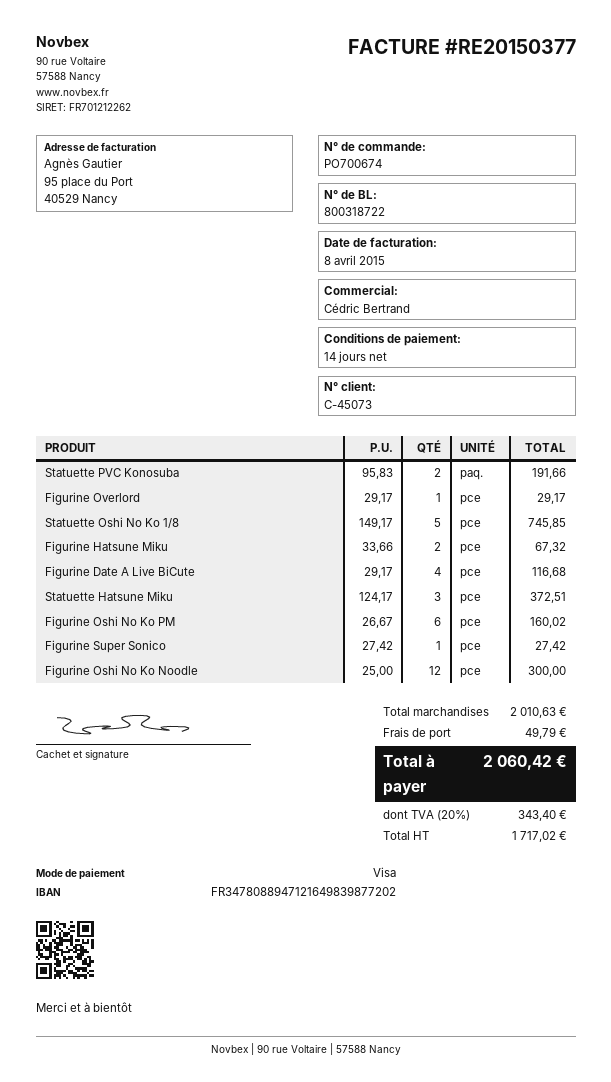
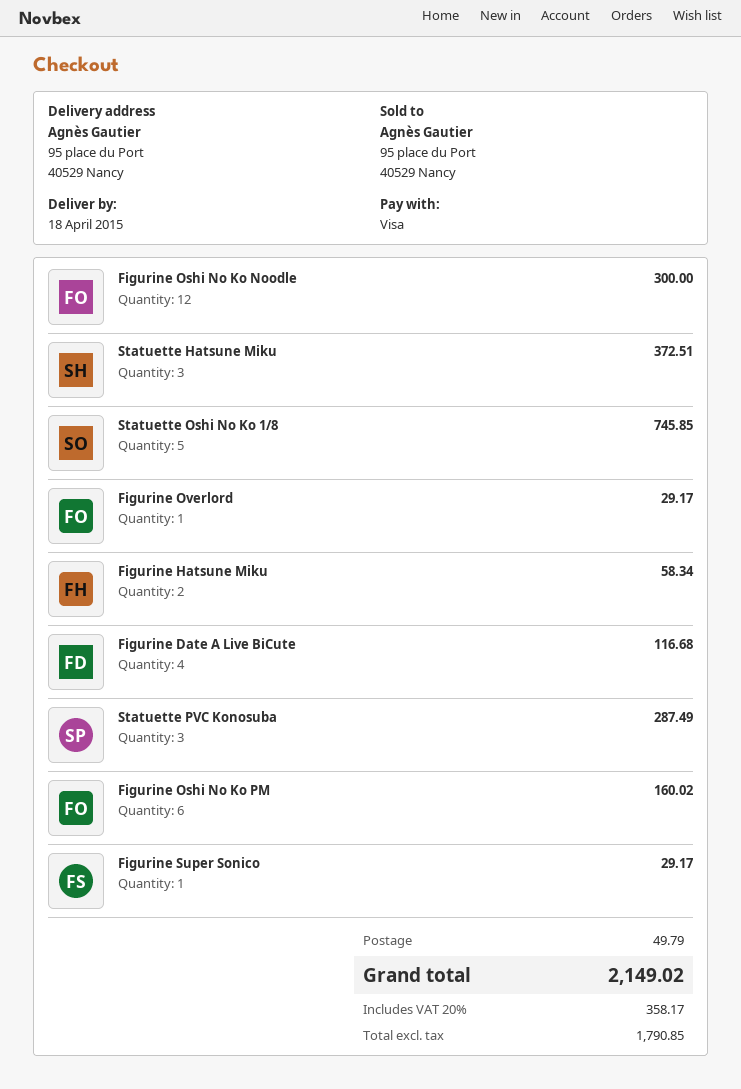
Statuette PVC Konosuba: 2 for 191.66 -> 3 for 287.49
Figurine Hatsune Miku: 2 for 67.32 -> 2 for 58.34
Figurine Super Sonico: 1 for 27.42 -> 1 for 29.17
net: 1717.02 -> 1790.85
tax: 20% = 343.40 -> 20% = 358.17
total: 2060.42 -> 2149.02

